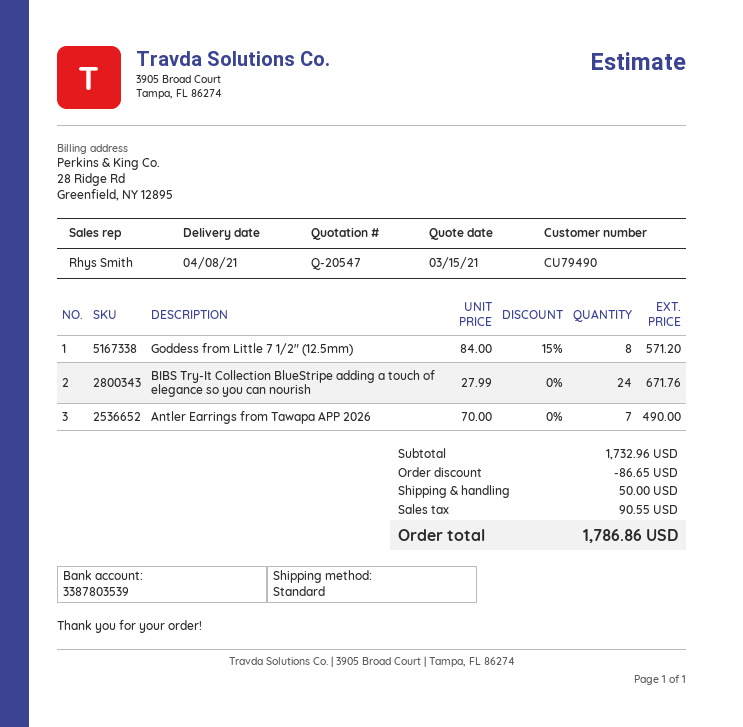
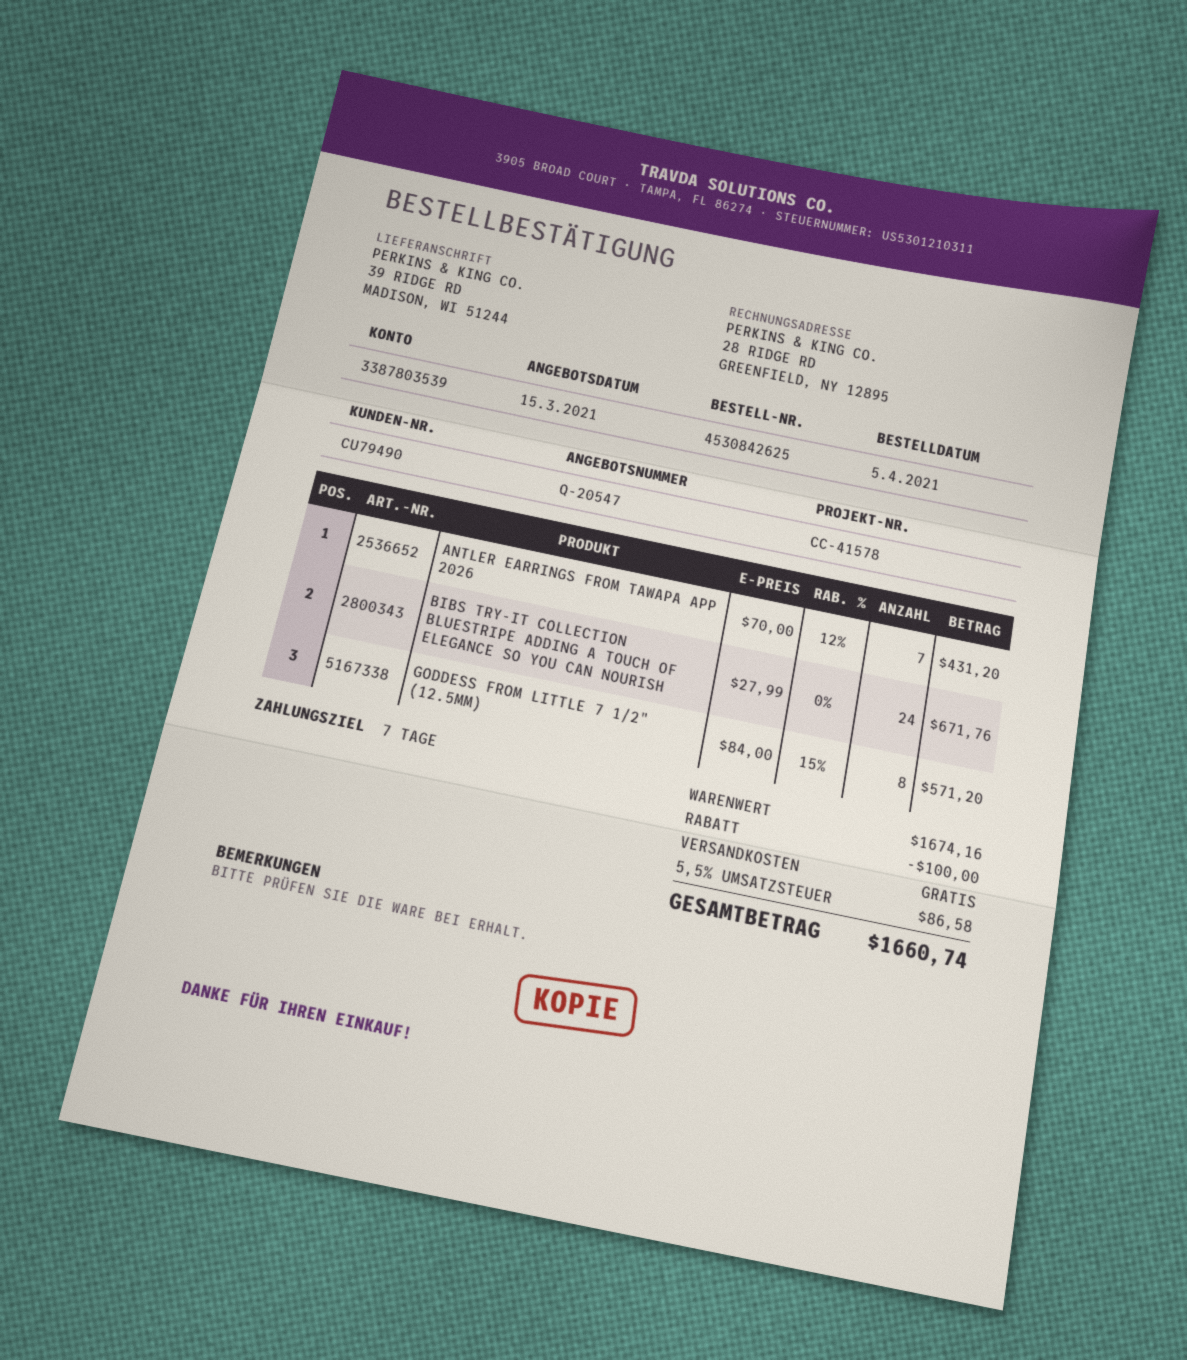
Antler Earrings from Tawapa APP 2026: 7 x 70.00 = 490.00 -> 7 x 70.00 - 12% = 431.20
subtotal: 1732.96 -> 1674.16
discount: 86.65 -> 100.00
shipping: 50.00 -> 0.00
tax: 90.55 -> 86.58
total: 1786.86 -> 1660.74

